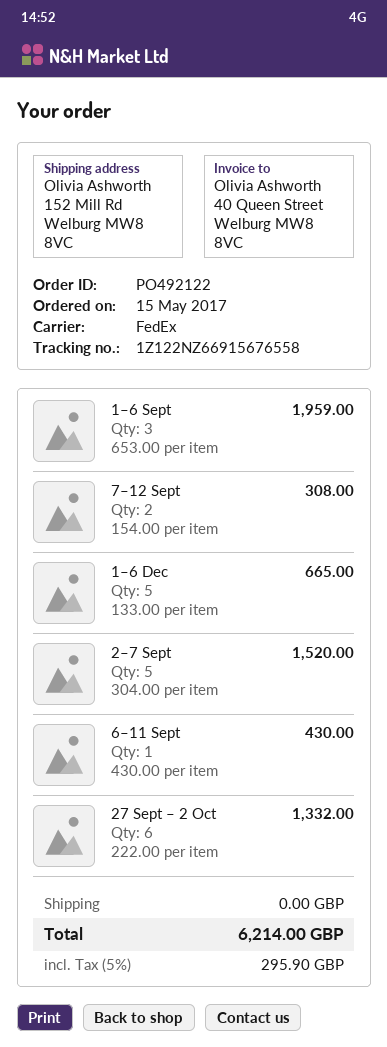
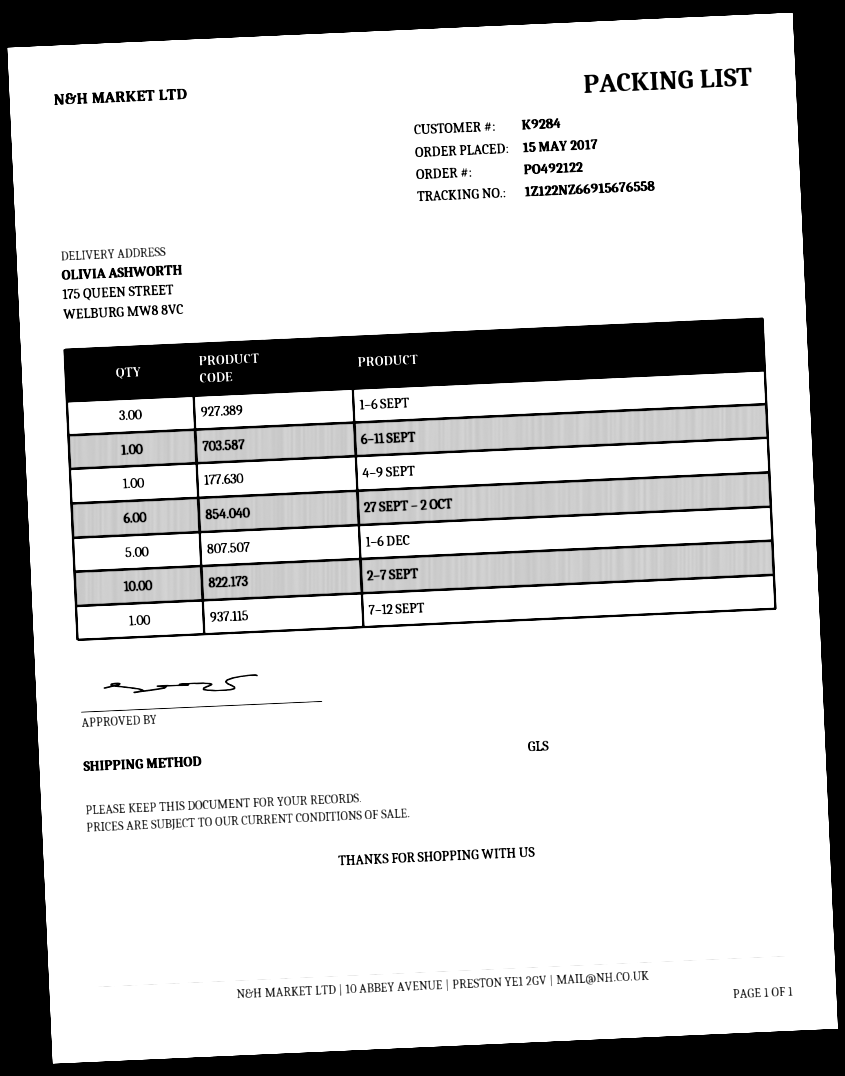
shipping method: FedEx -> GLS
ship to: 152 Mill Rd, Welburg MW8 8VC -> 175 QUEEN STREET, WELBURG MW8 8VC
7–12 Sept: 2 -> 1
2–7 Sept: 5 -> 10
4–9 SEPT: none -> 1

